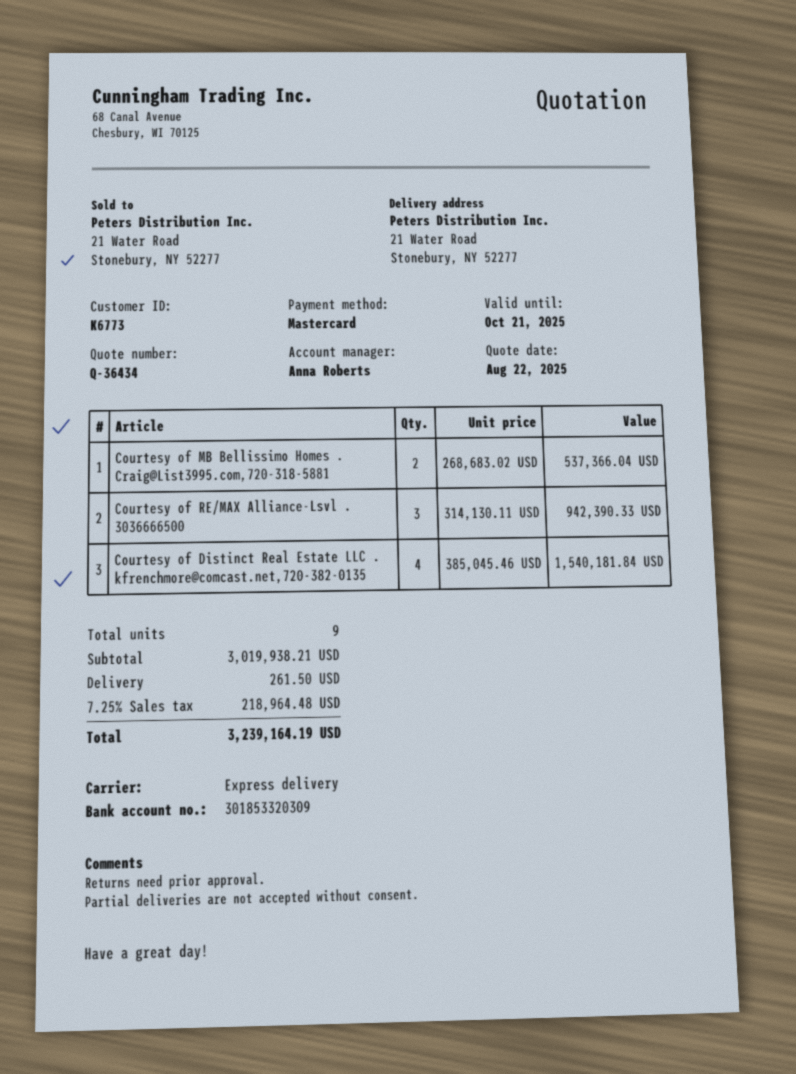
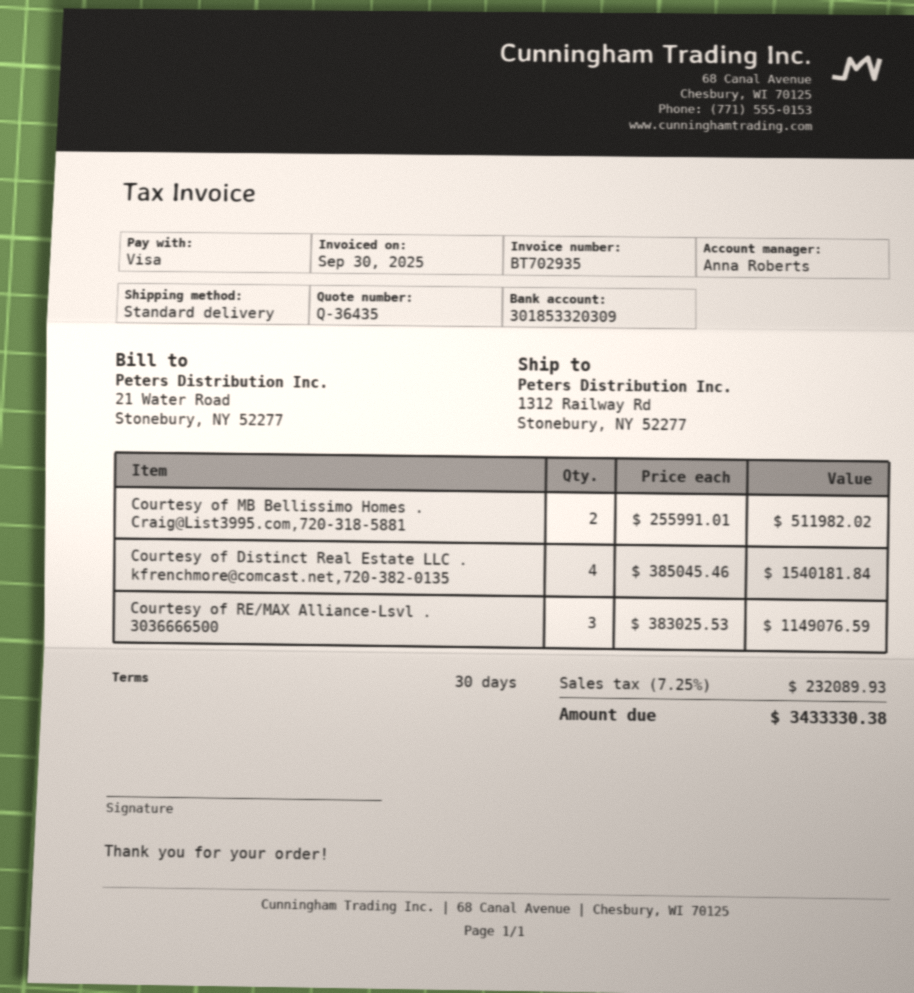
quote number: Q-36434 -> Q-36435
payment method: Mastercard -> Visa
shipping method: express -> standard
ship to: 21 Water Road, Stonebury, NY 52277 -> 1312 Railway Rd, Stonebury, NY 52277
Courtesy of MB Bellissimo Homes . Craig@List3995.com,720-318-5881: 2 x 268683.02 = 537366.04 -> 2 x 255991.01 = 511982.02
Courtesy of RE/MAX Alliance-Lsvl . 3036666500: 3 x 314130.11 = 942390.33 -> 3 x 383025.53 = 1149076.59
shipping: 261.50 -> none
tax: 7.25% = 218964.48 -> 7.25% = 232089.93
total: 3239164.19 -> 3433330.38

